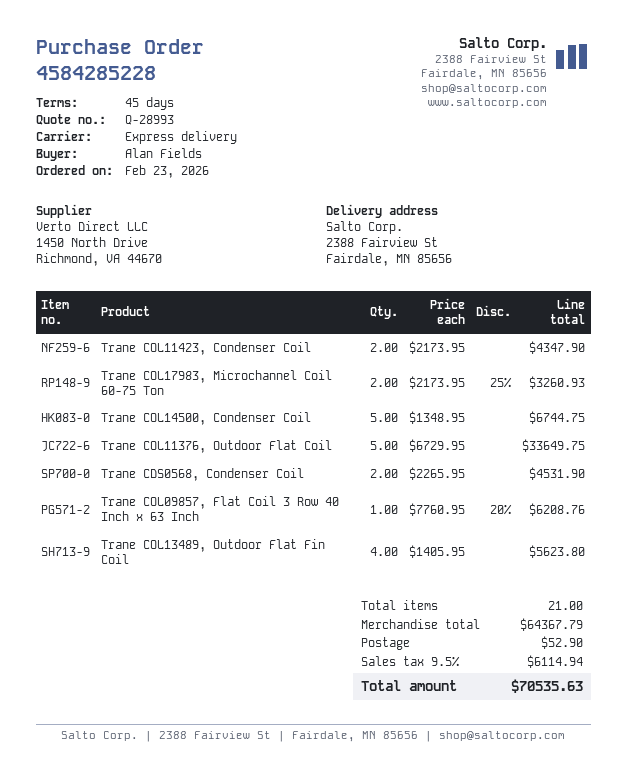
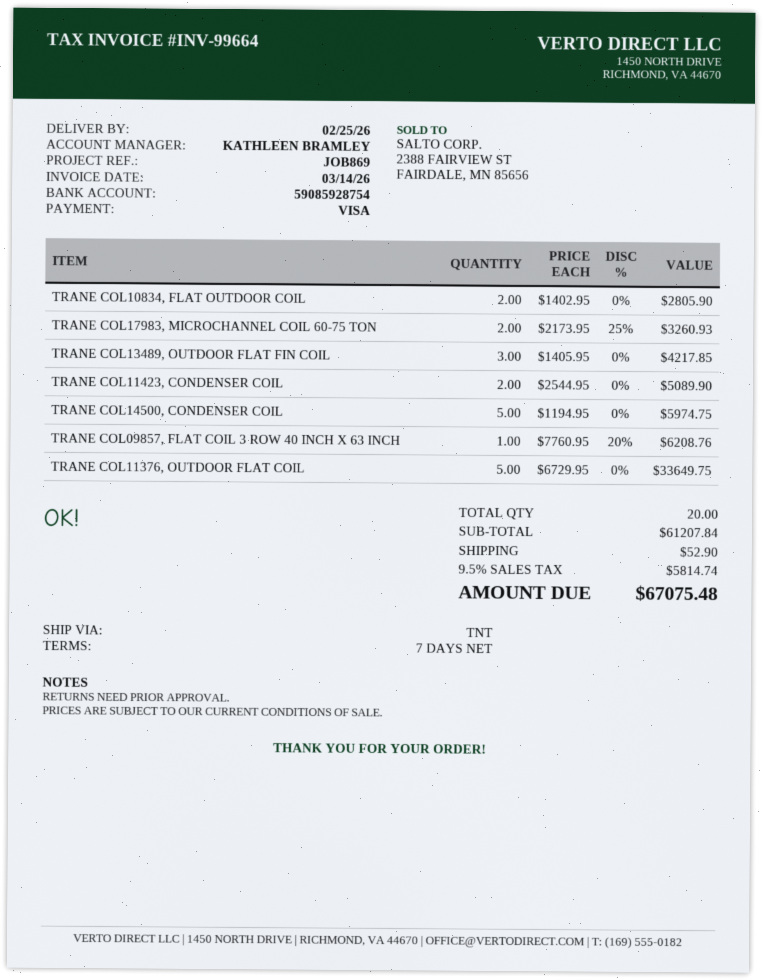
payment terms: 45 days -> 7 days
shipping method: express -> TNT
Trane COL11423, Condenser Coil: 2 x 2173.95 = 4347.90 -> 2 x 2544.95 = 5089.90
Trane COL14500, Condenser Coil: 5 x 1348.95 = 6744.75 -> 5 x 1194.95 = 5974.75
Trane CDS0568, Condenser Coil: 2 x 2265.95 = 4531.90 -> none
Trane COL13489, Outdoor Flat Fin Coil: 4 x 1405.95 = 5623.80 -> 3 x 1405.95 = 4217.85
TRANE COL10834, FLAT OUTDOOR COIL: none -> 2 x 1402.95 = 2805.90
total quantity: 21 -> 20
subtotal: 64367.79 -> 61207.84
tax: 9.5% = 6114.94 -> 9.5% = 5814.74
total: 70535.63 -> 67075.48

